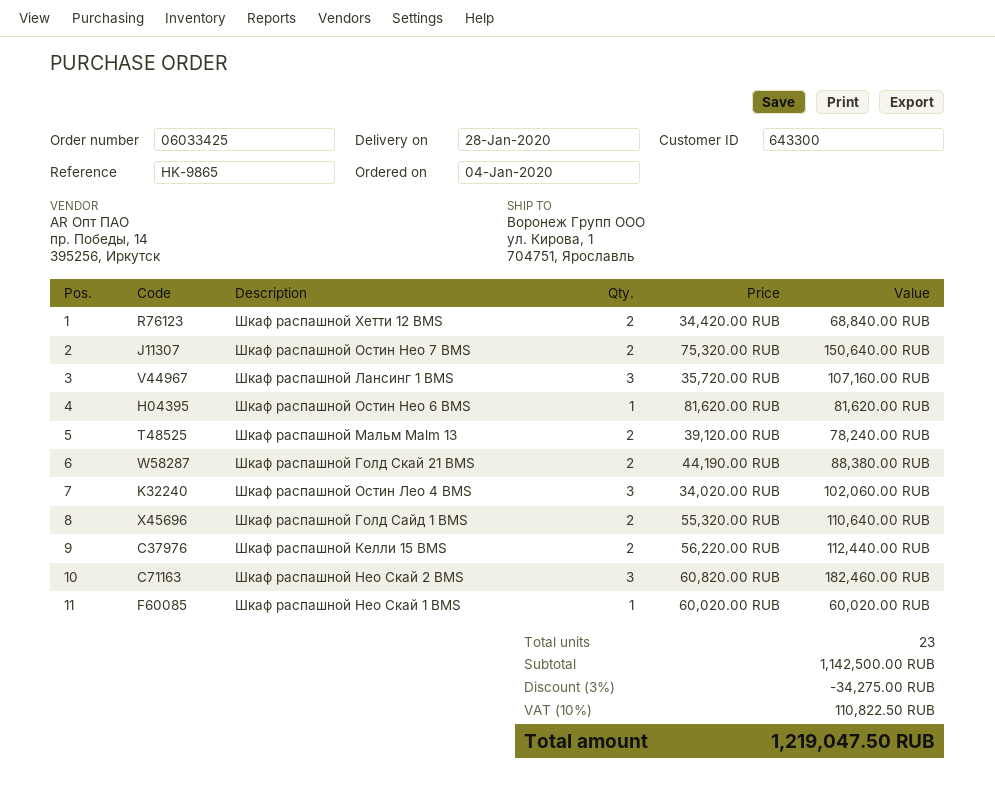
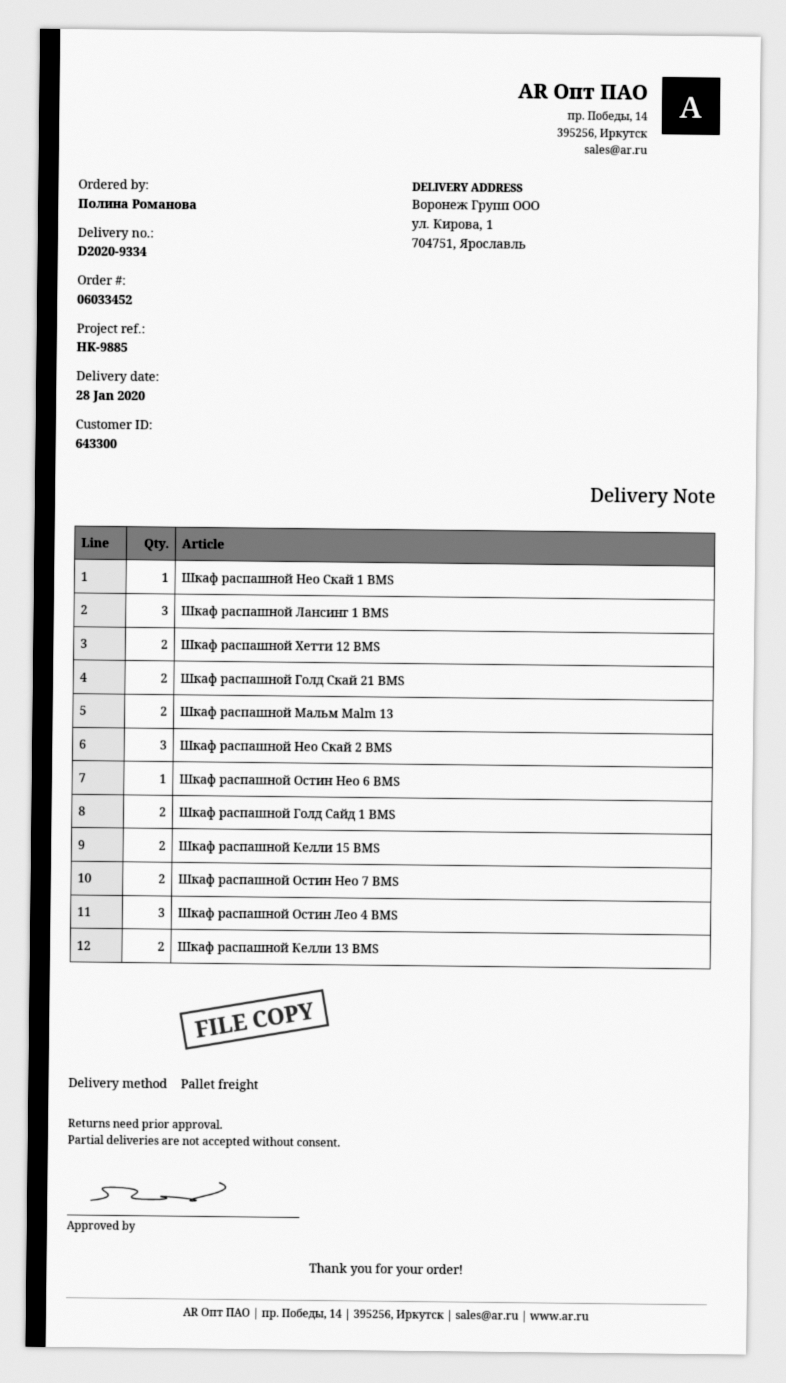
order number: 06033425 -> 06033452
reference: HK-9865 -> HK-9885
Шкаф распашной Келли 13 BMS: none -> 2

